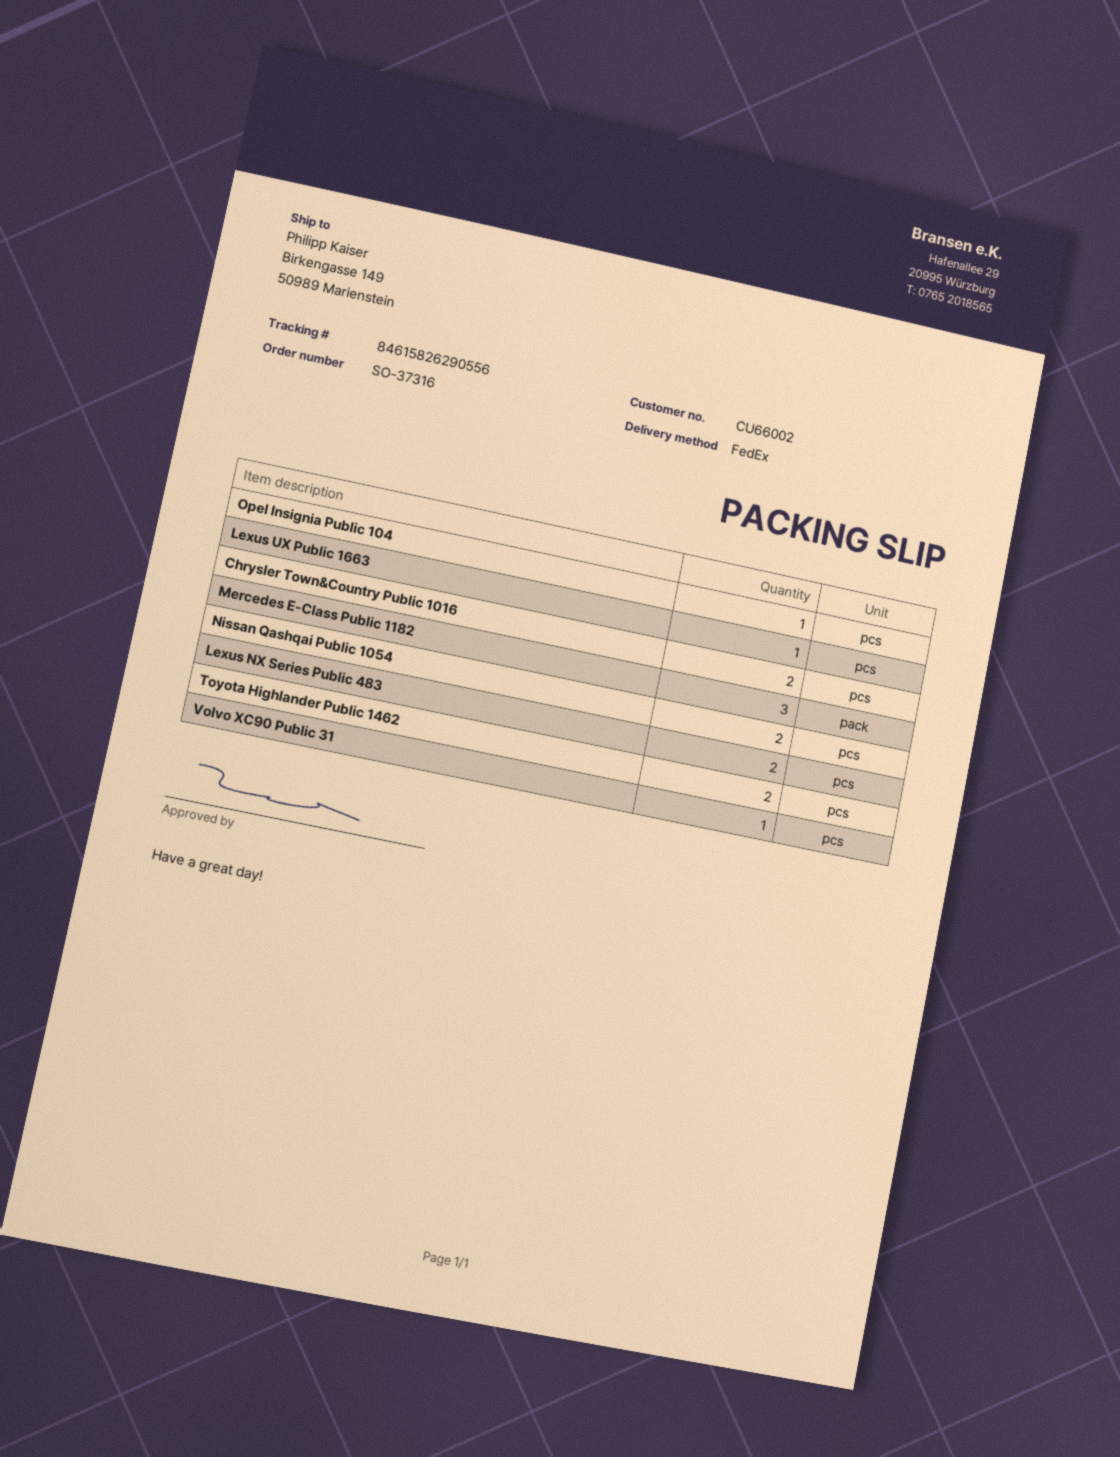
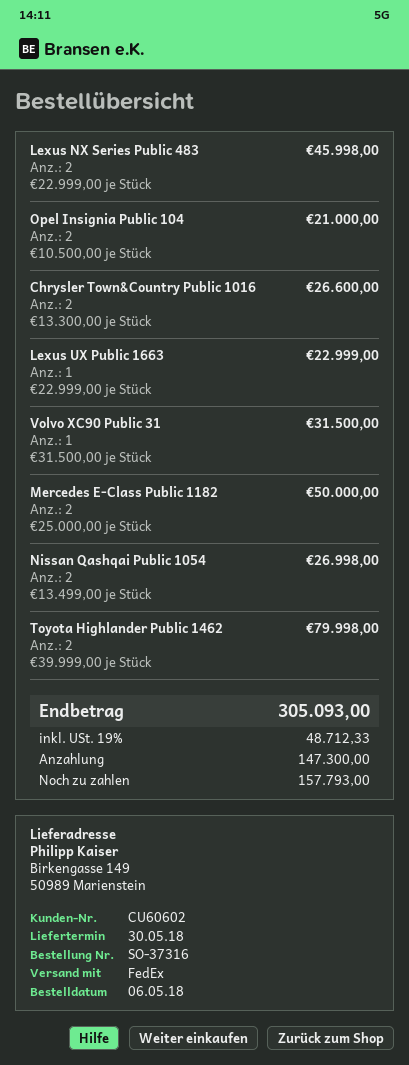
customer number: CU66002 -> CU60602
Opel Insignia Public 104: 1 -> 2
Mercedes E-Class Public 1182: 3 -> 2

